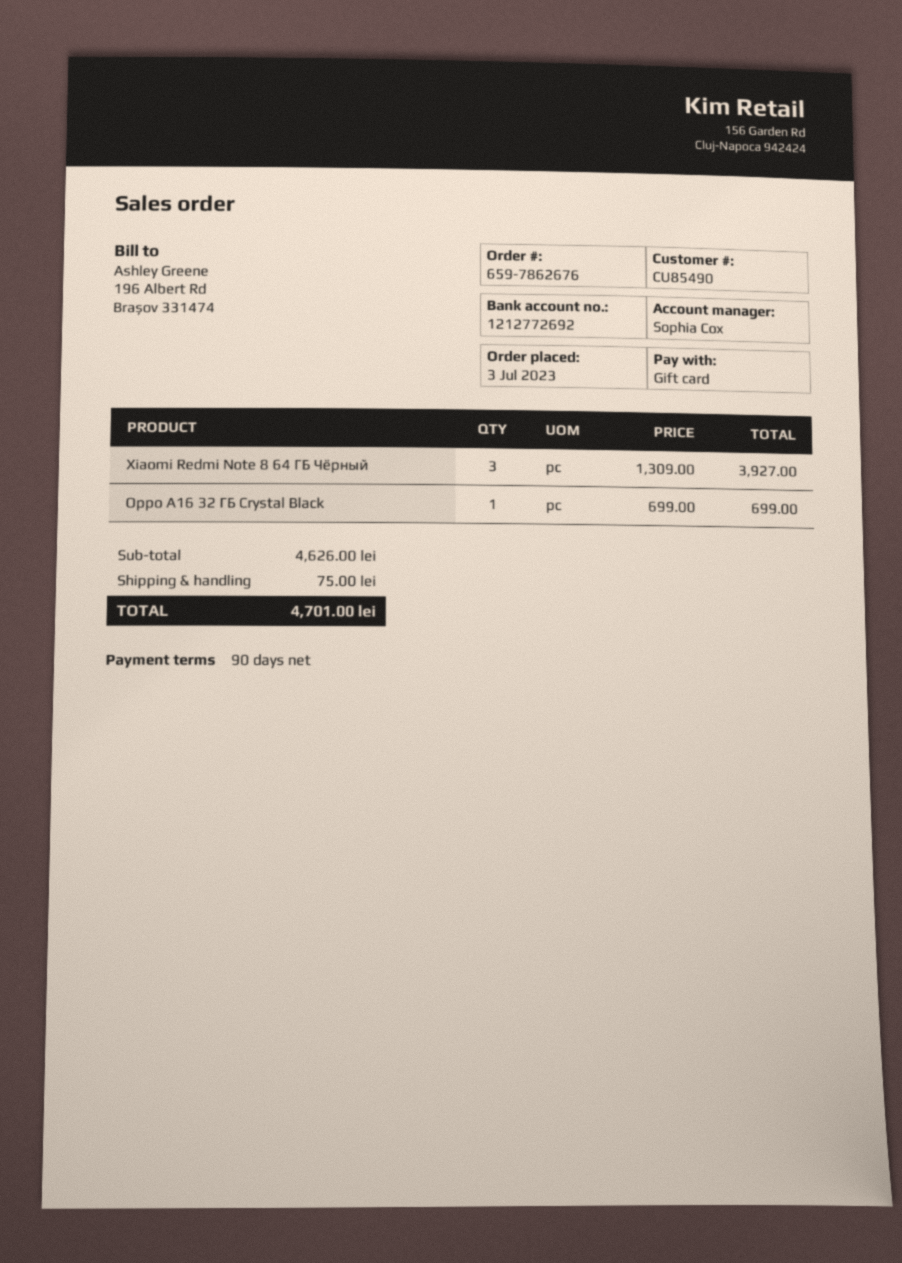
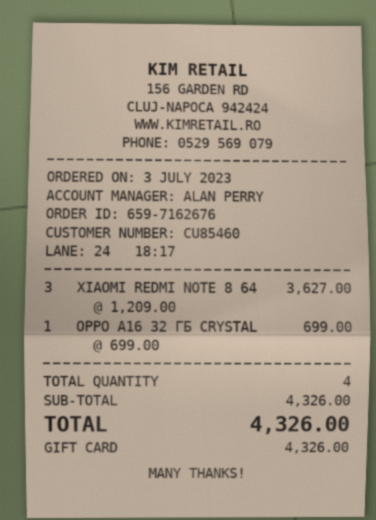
order number: 659-7862676 -> 659-7162676
customer number: CU85490 -> CU85460
sales rep: Sophia Cox -> ALAN PERRY
Xiaomi Redmi Note 8 64 ГБ Чёрный: 3 x 1309.00 = 3927.00 -> 3 x 1209.00 = 3627.00
subtotal: 4626.00 -> 4326.00
shipping: 75.00 -> none
total: 4701.00 -> 4326.00

